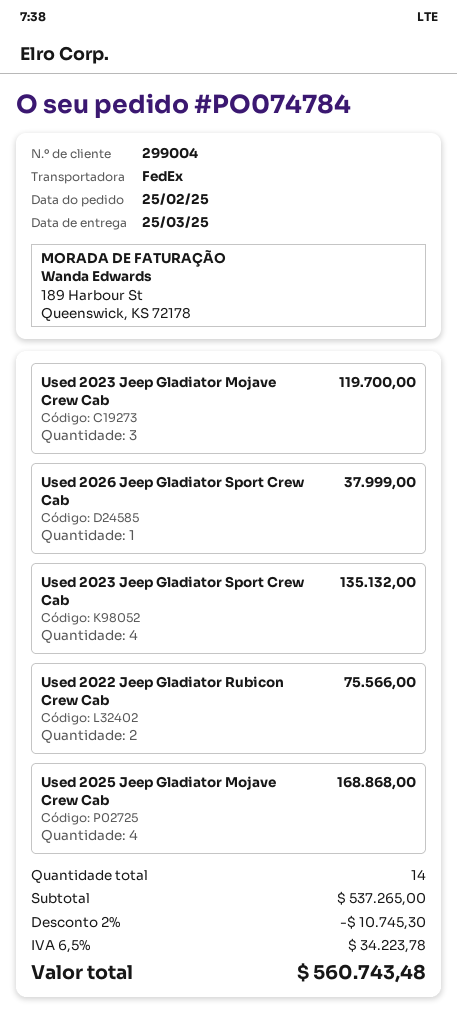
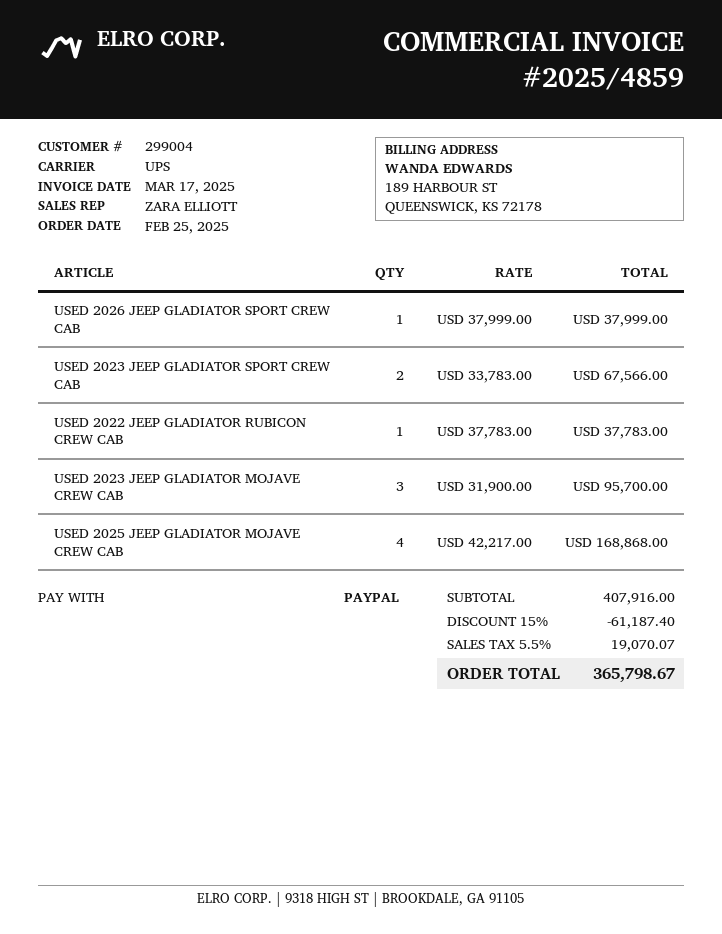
shipping method: FedEx -> UPS
Used 2023 Jeep Gladiator Mojave Crew Cab: 3 for 119700.00 -> 3 for 95700.00
Used 2023 Jeep Gladiator Sport Crew Cab: 4 for 135132.00 -> 2 for 67566.00
Used 2022 Jeep Gladiator Rubicon Crew Cab: 2 for 75566.00 -> 1 for 37783.00
subtotal: 537265.00 -> 407916.00
discount: 2% = 10745.30 -> 15% = 61187.40
tax: 6.5% = 34223.78 -> 5.5% = 19070.07
total: 560743.48 -> 365798.67

